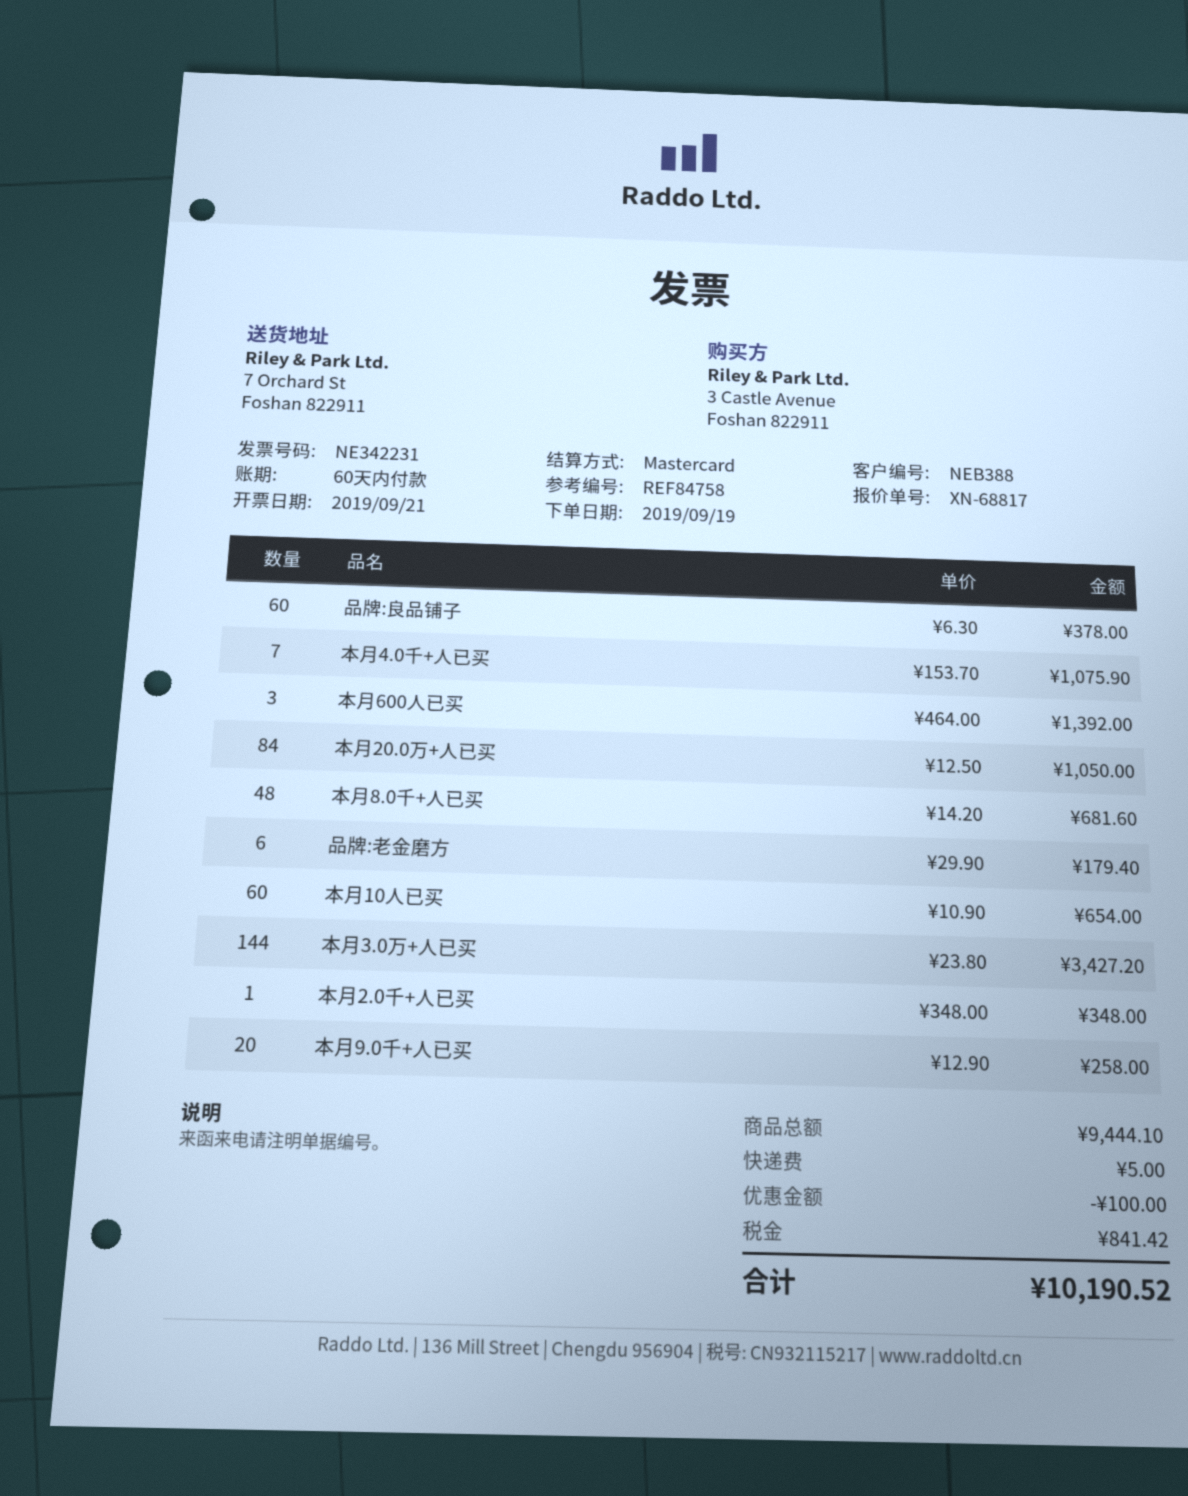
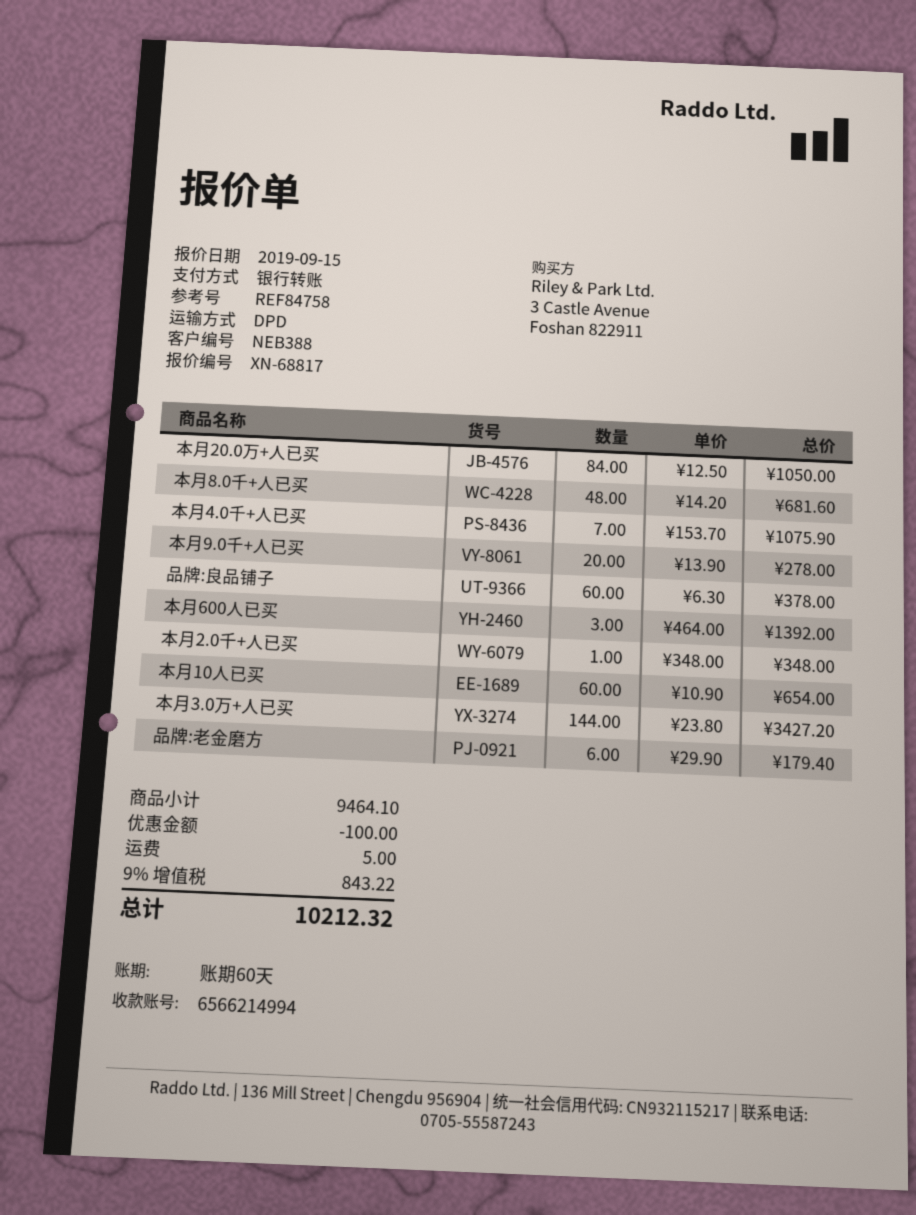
payment method: Mastercard -> bank transfer
本月9.0千+人已买: 20 x 12.90 = 258.00 -> 20 x 13.90 = 278.00
subtotal: 9444.10 -> 9464.10
tax: 841.42 -> 843.22
total: 10190.52 -> 10212.32

